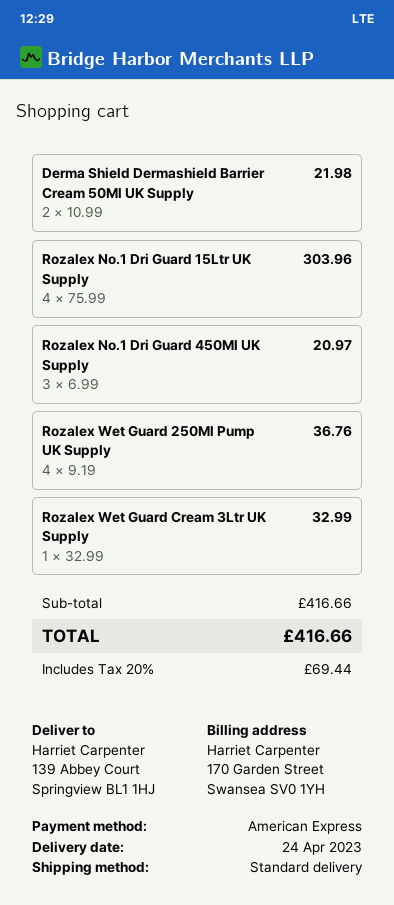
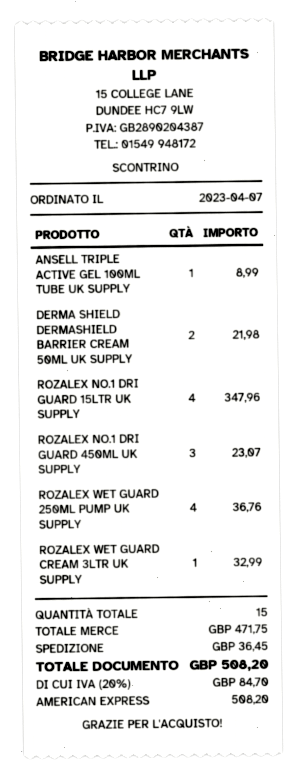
Rozalex No.1 Dri Guard 15Ltr UK Supply: 4 for 303.96 -> 4 for 347.96
Rozalex No.1 Dri Guard 450Ml UK Supply: 3 for 20.97 -> 3 for 23.07
ANSELL TRIPLE ACTIVE GEL 100ML TUBE UK SUPPLY: none -> 1 for 8.99
subtotal: 416.66 -> 471.75
shipping: none -> 36.45
tax: 20% = 69.44 -> 20% = 84.70
total: 416.66 -> 508.20

